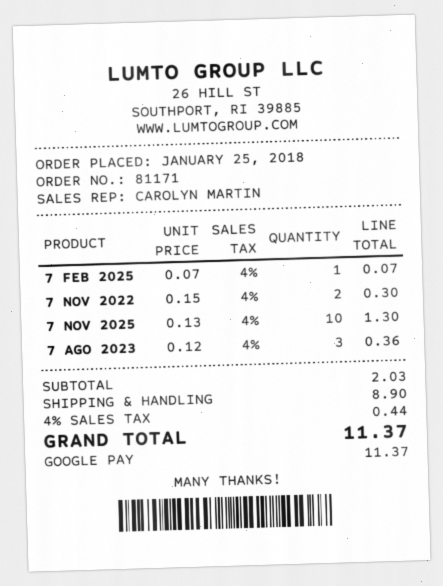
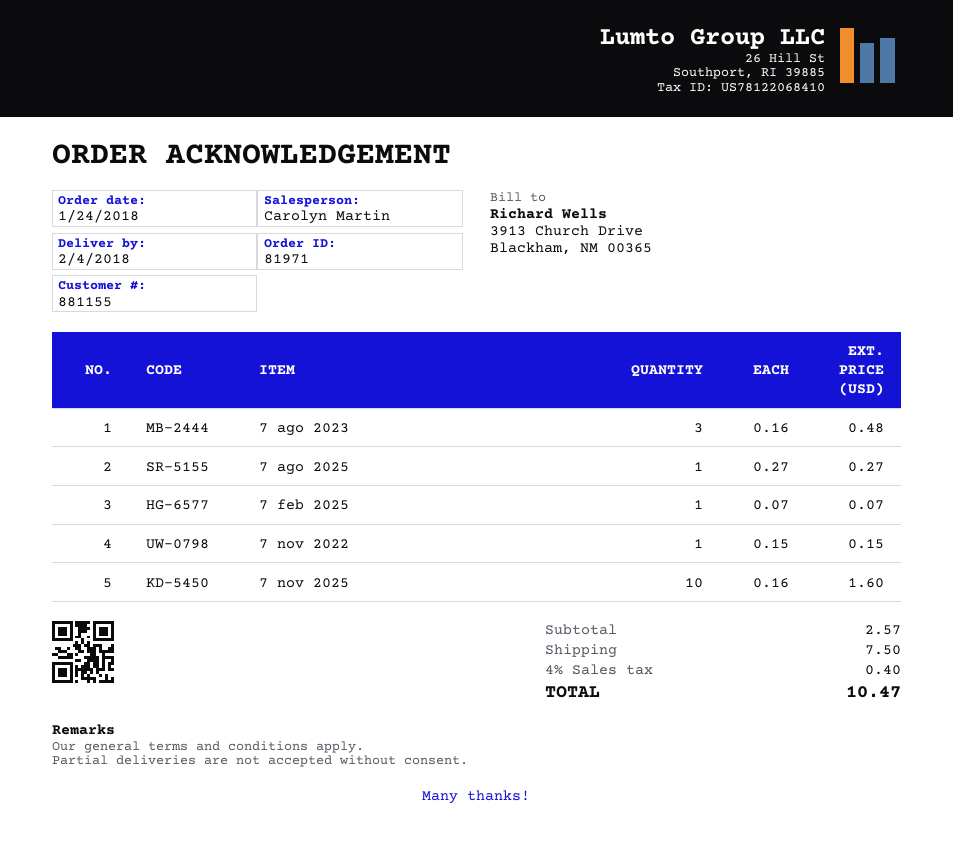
order number: 81171 -> 81971
order date: 2018-01-25 -> 2018-01-24
7 NOV 2022: 2 x 0.15 = 0.30 -> 1 x 0.15 = 0.15
7 NOV 2025: 10 x 0.13 = 1.30 -> 10 x 0.16 = 1.60
7 AGO 2023: 3 x 0.12 = 0.36 -> 3 x 0.16 = 0.48
7 ago 2025: none -> 1 x 0.27 = 0.27
subtotal: 2.03 -> 2.57
shipping: 8.90 -> 7.50
tax: 4% = 0.44 -> 4% = 0.40
total: 11.37 -> 10.47

